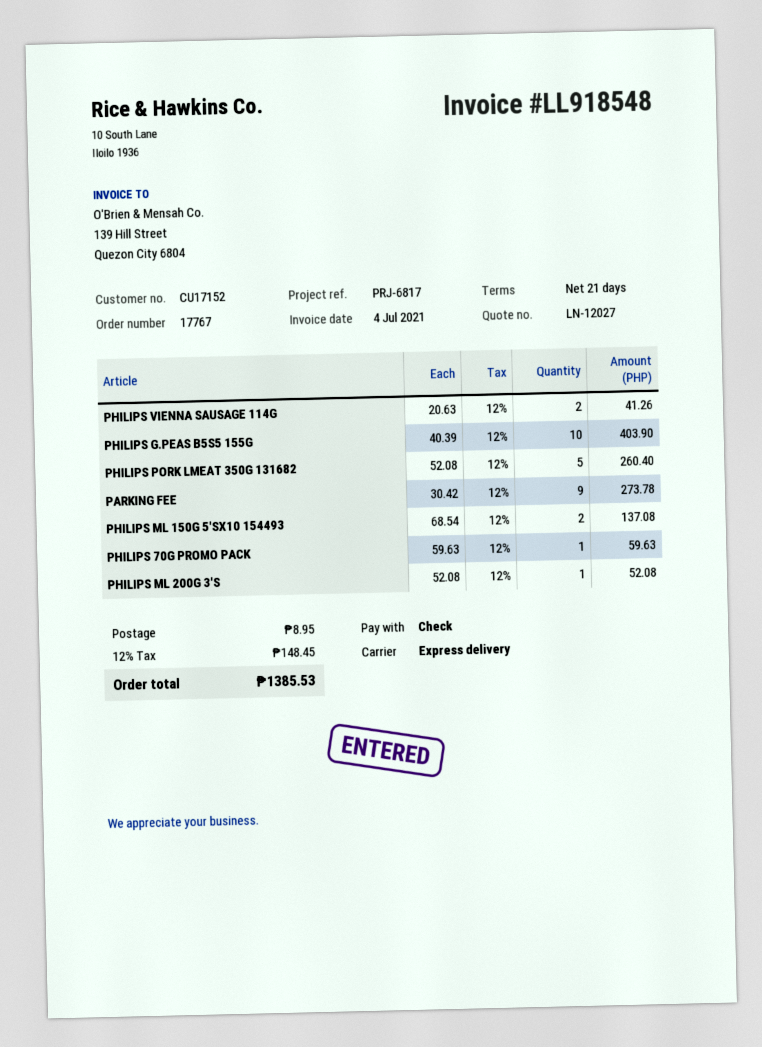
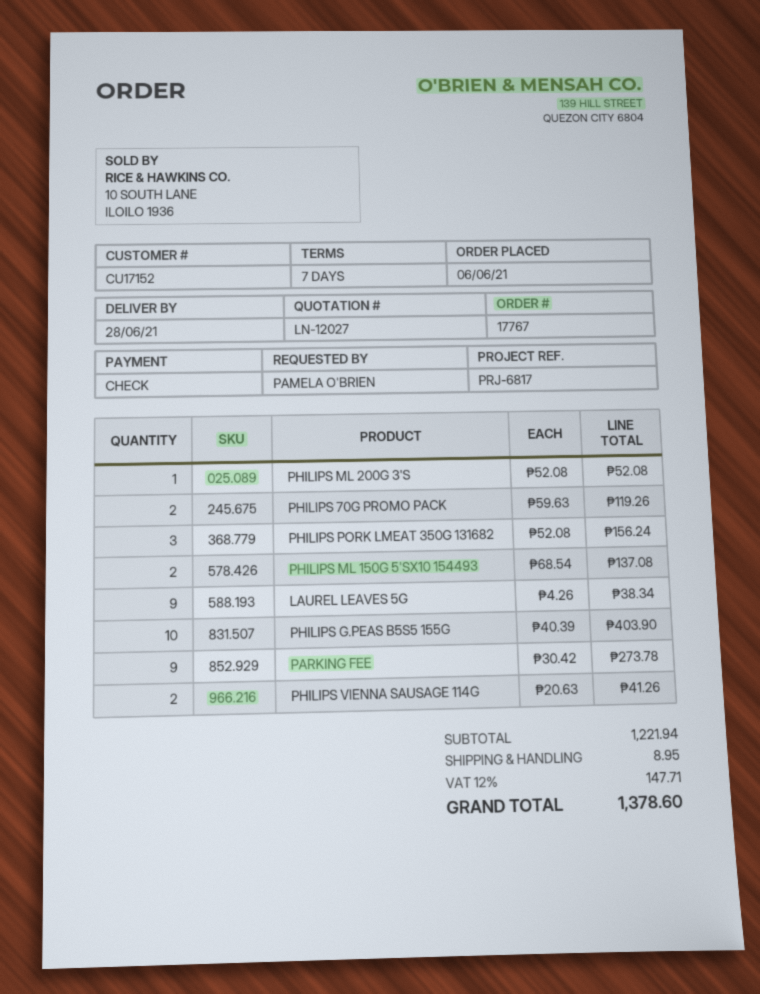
payment terms: 21 days -> 7 days
PHILIPS PORK LMEAT 350G 131682: 5 x 52.08 = 260.40 -> 3 x 52.08 = 156.24
PHILIPS 70G PROMO PACK: 1 x 59.63 = 59.63 -> 2 x 59.63 = 119.26
LAUREL LEAVES 5G: none -> 9 x 4.26 = 38.34
tax: 12% = 148.45 -> 12% = 147.71
total: 1385.53 -> 1378.60

